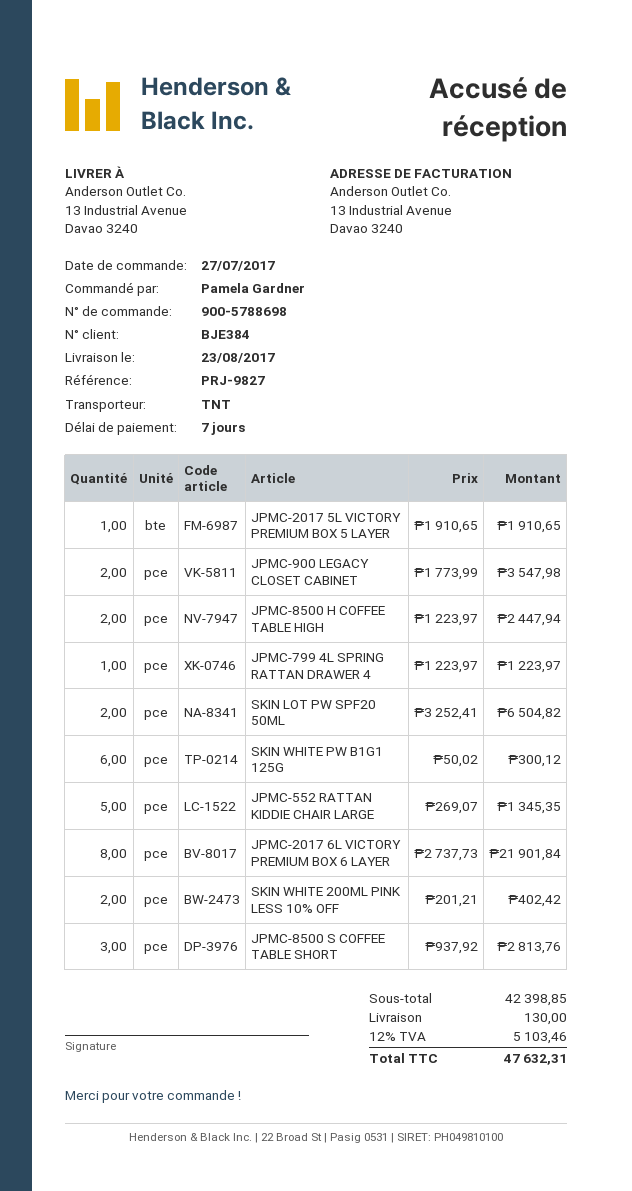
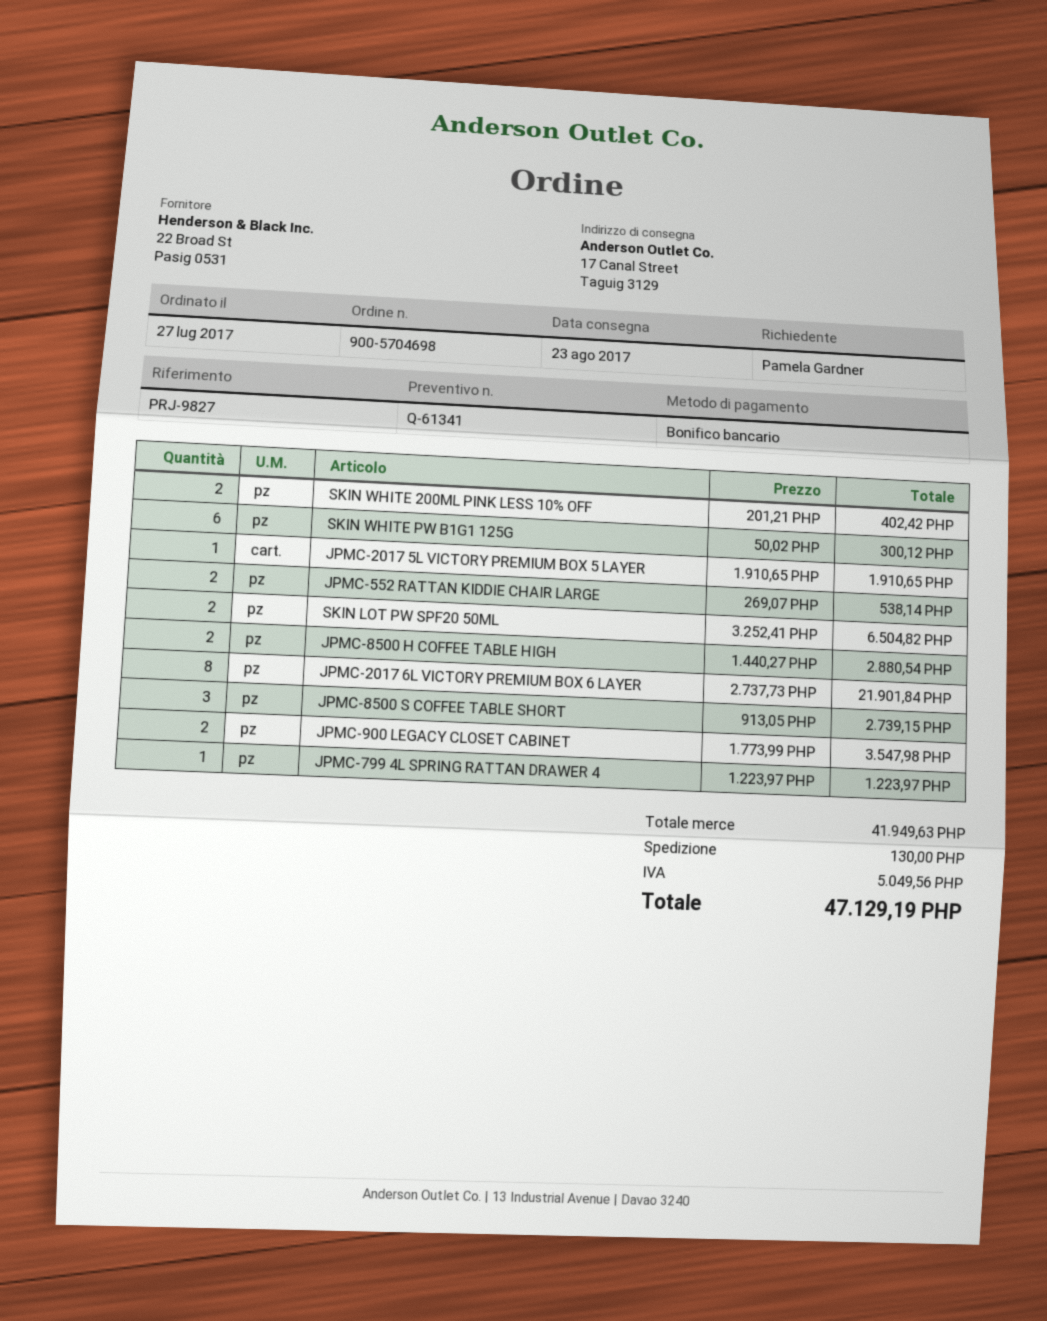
order number: 900-5788698 -> 900-5704698
ship to: 13 Industrial Avenue, Davao 3240 -> 17 Canal Street, Taguig 3129
JPMC-8500 H COFFEE TABLE HIGH: 2 x 1223.97 = 2447.94 -> 2 x 1440.27 = 2880.54
JPMC-552 RATTAN KIDDIE CHAIR LARGE: 5 x 269.07 = 1345.35 -> 2 x 269.07 = 538.14
JPMC-8500 S COFFEE TABLE SHORT: 3 x 937.92 = 2813.76 -> 3 x 913.05 = 2739.15
subtotal: 42398.85 -> 41949.63
tax: 5103.46 -> 5049.56
total: 47632.31 -> 47129.19

